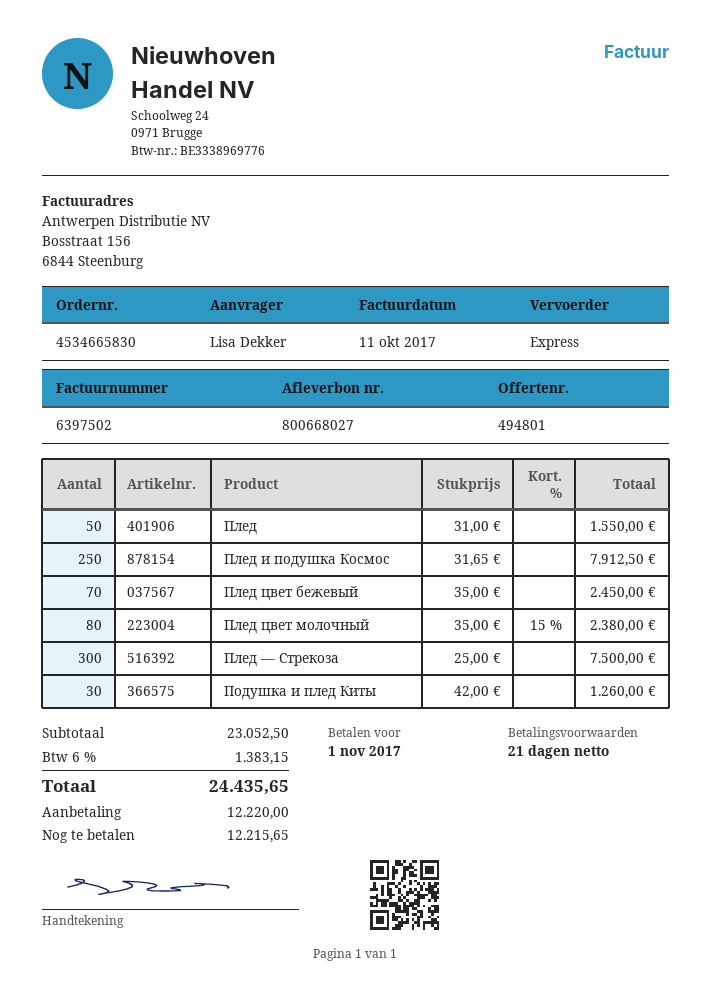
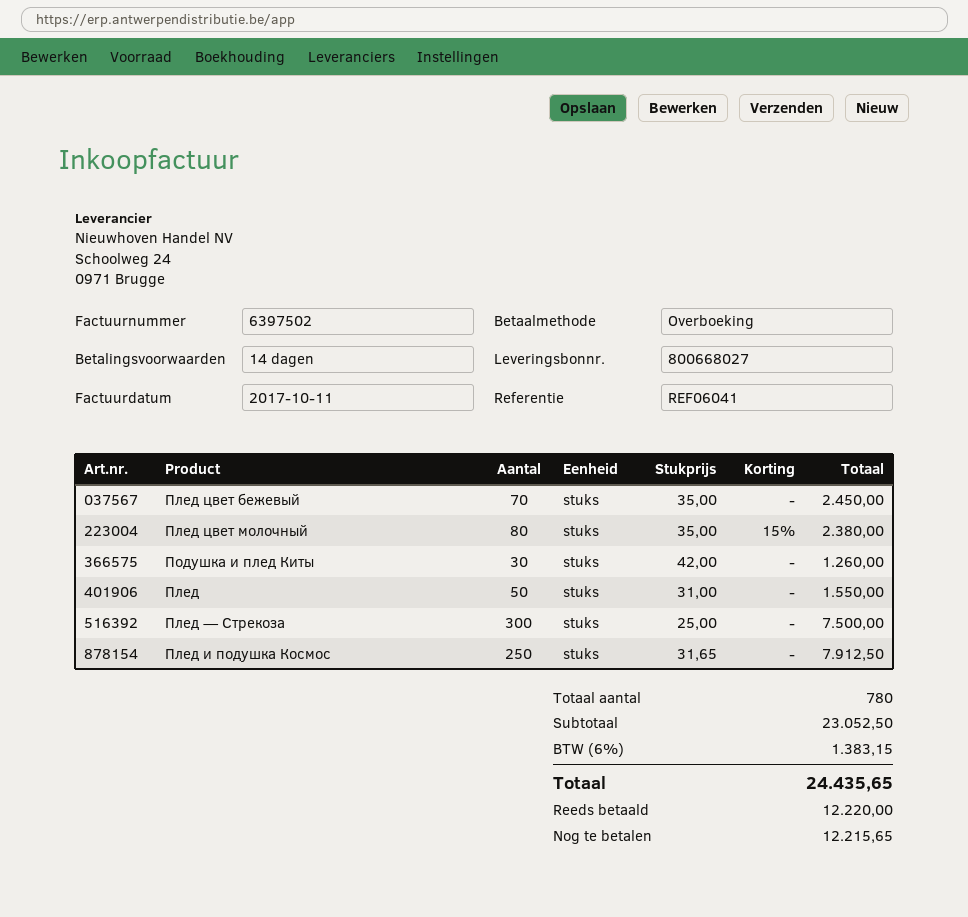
payment terms: 21 days -> 14 days

